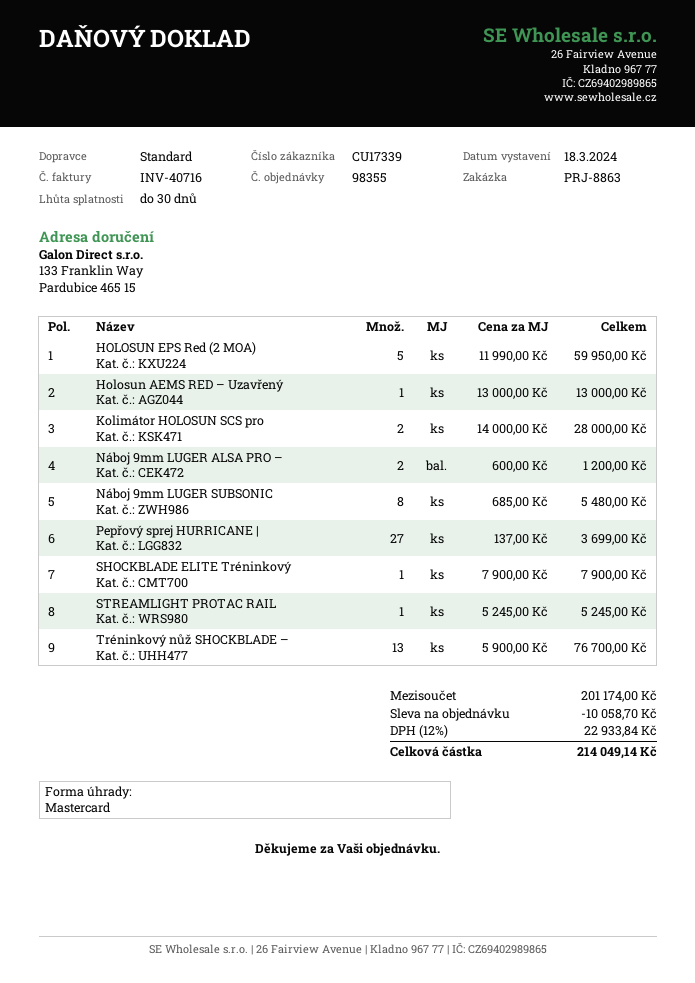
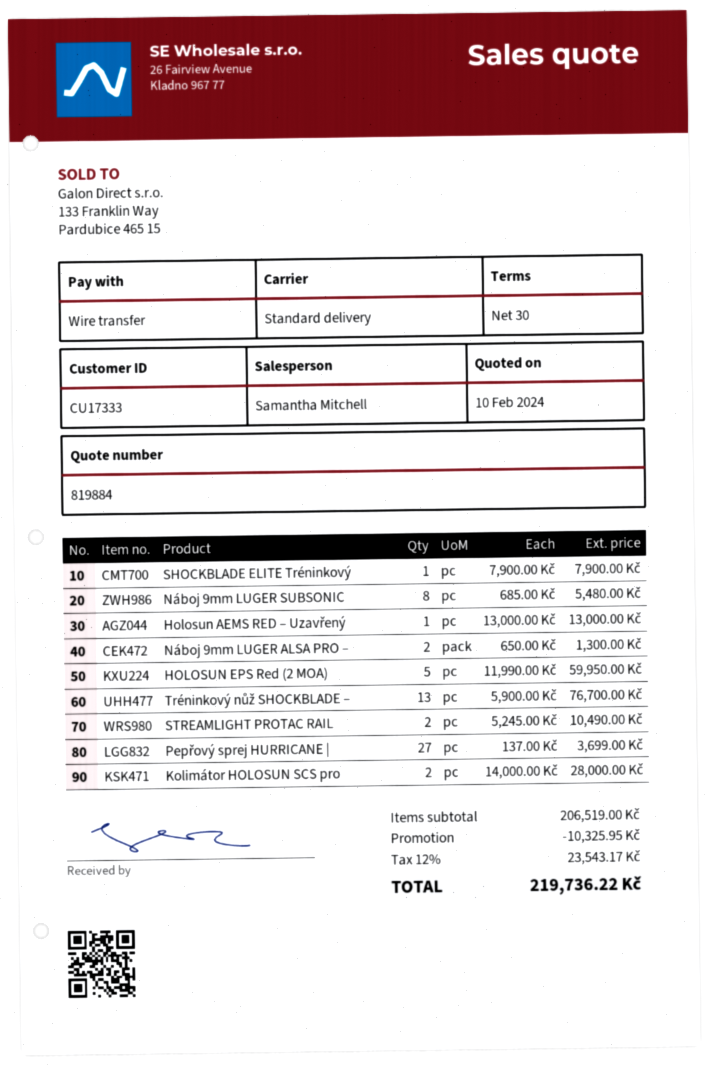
customer number: CU17339 -> CU17333
payment method: Mastercard -> bank transfer
Náboj 9mm LUGER ALSA PRO –: 2 x 600.00 = 1200.00 -> 2 x 650.00 = 1300.00
STREAMLIGHT PROTAC RAIL: 1 x 5245.00 = 5245.00 -> 2 x 5245.00 = 10490.00
subtotal: 201174.00 -> 206519.00
discount: 10058.70 -> 10325.95
tax: 12% = 22933.84 -> 12% = 23543.17
total: 214049.14 -> 219736.22

